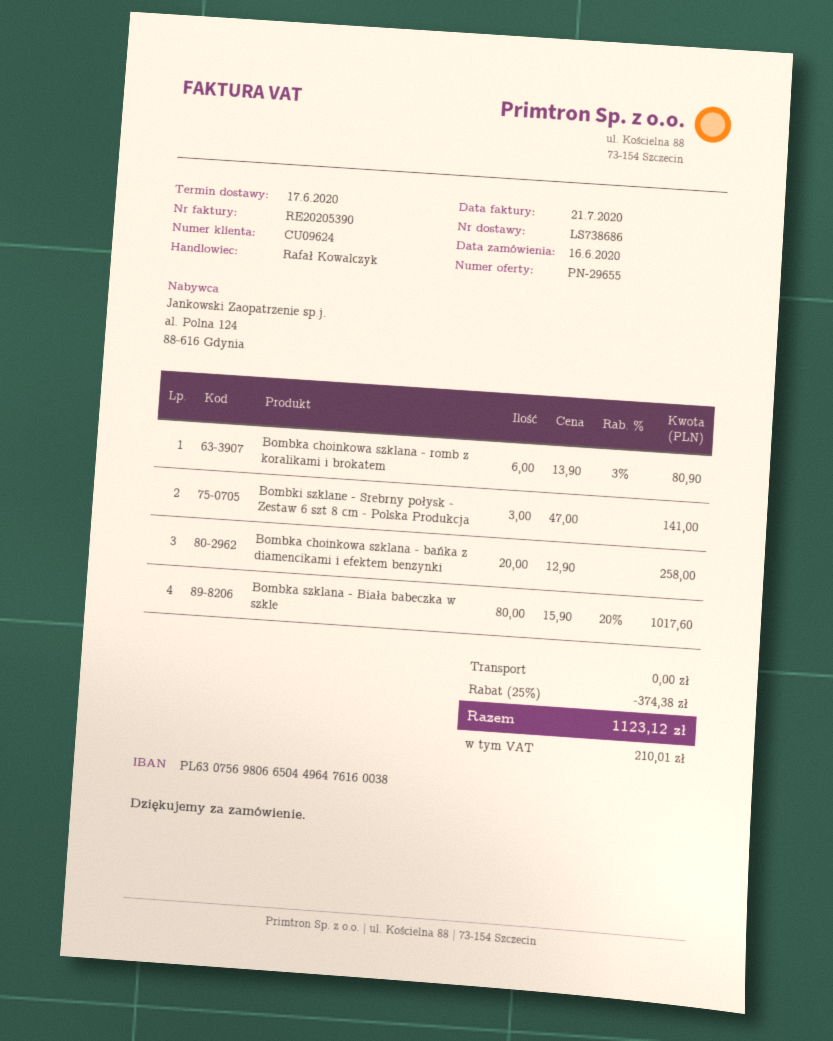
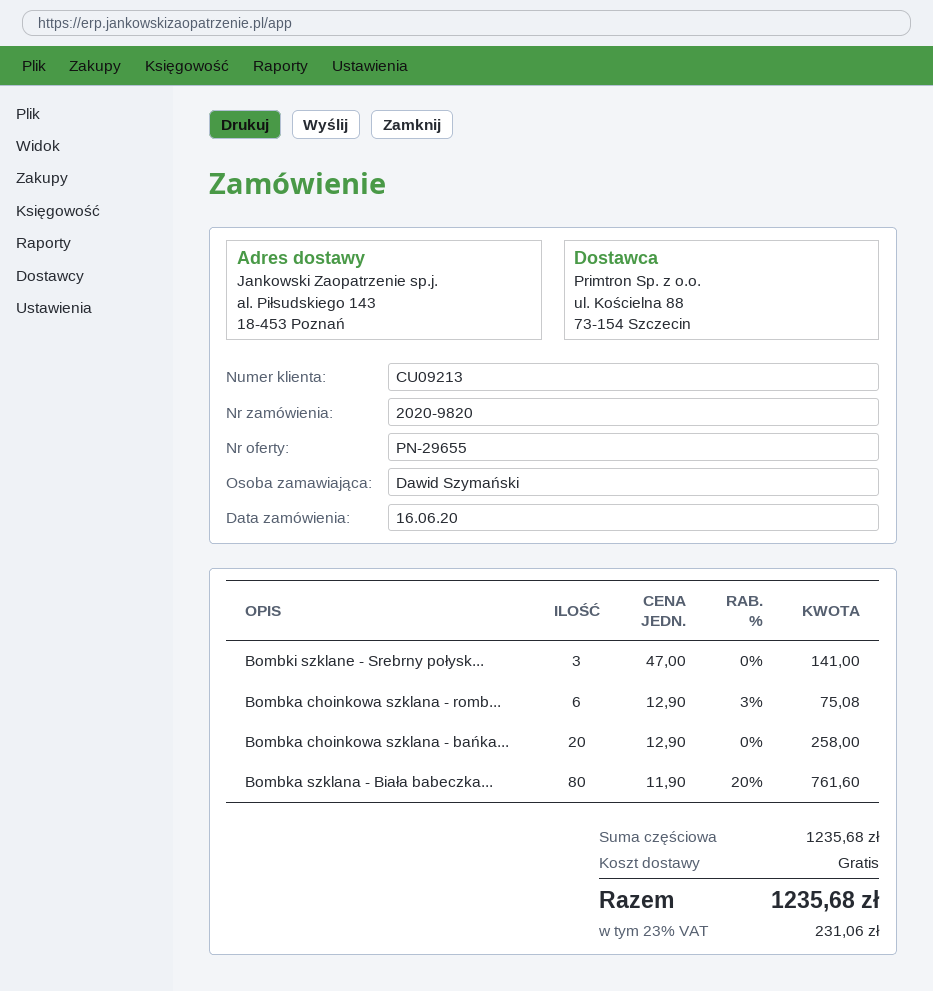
customer number: CU09624 -> CU09213
Bombka choinkowa szklana - romb z koralikami i brokatem: 6 x 13.90 - 3% = 80.90 -> 6 x 12.90 - 3% = 75.08
Bombka szklana - Biała babeczka w szkle: 80 x 15.90 - 20% = 1017.60 -> 80 x 11.90 - 20% = 761.60
discount: 25% = 374.38 -> none
tax: 210.01 -> 231.06
total: 1123.12 -> 1235.68

